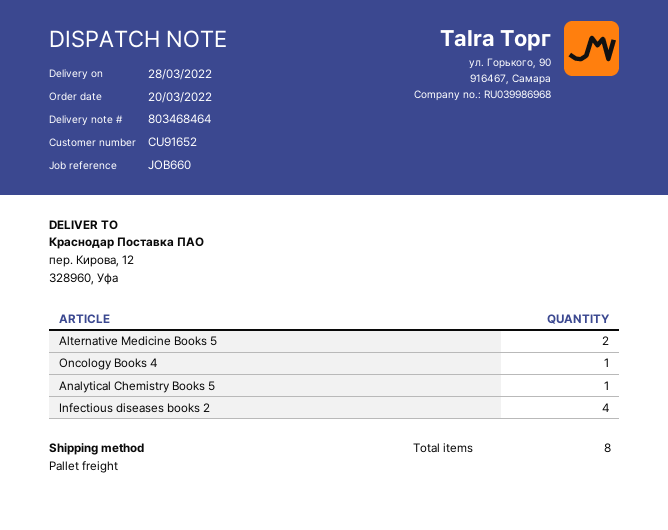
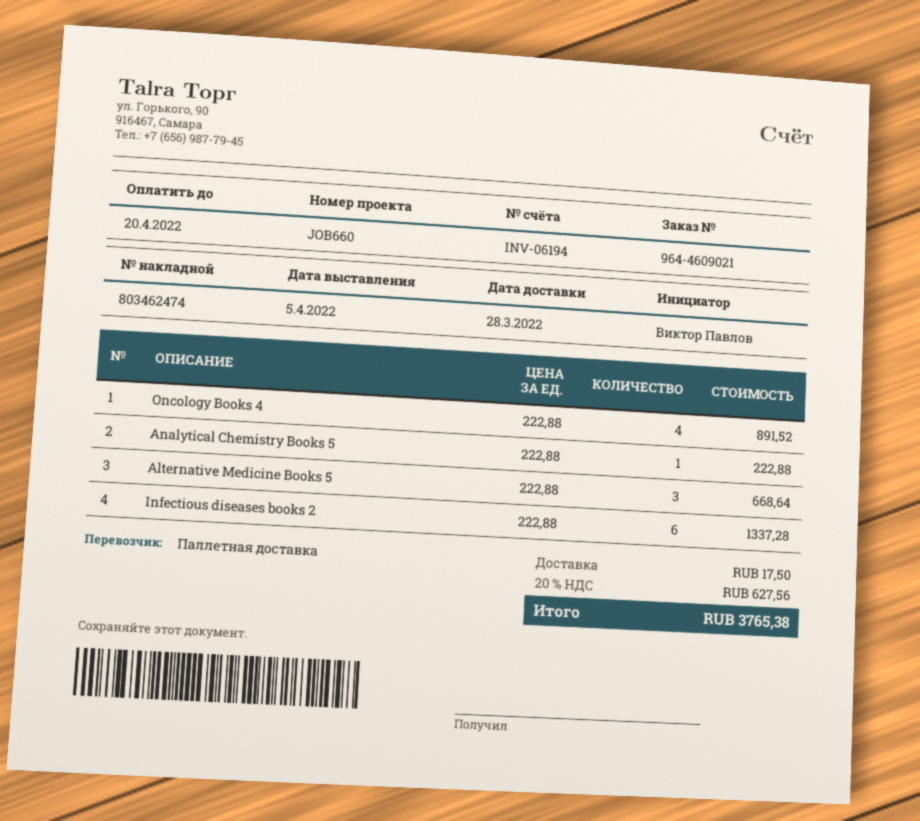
delivery note number: 803468464 -> 803462474
Alternative Medicine Books 5: 2 -> 3
Oncology Books 4: 1 -> 4
Infectious diseases books 2: 4 -> 6

